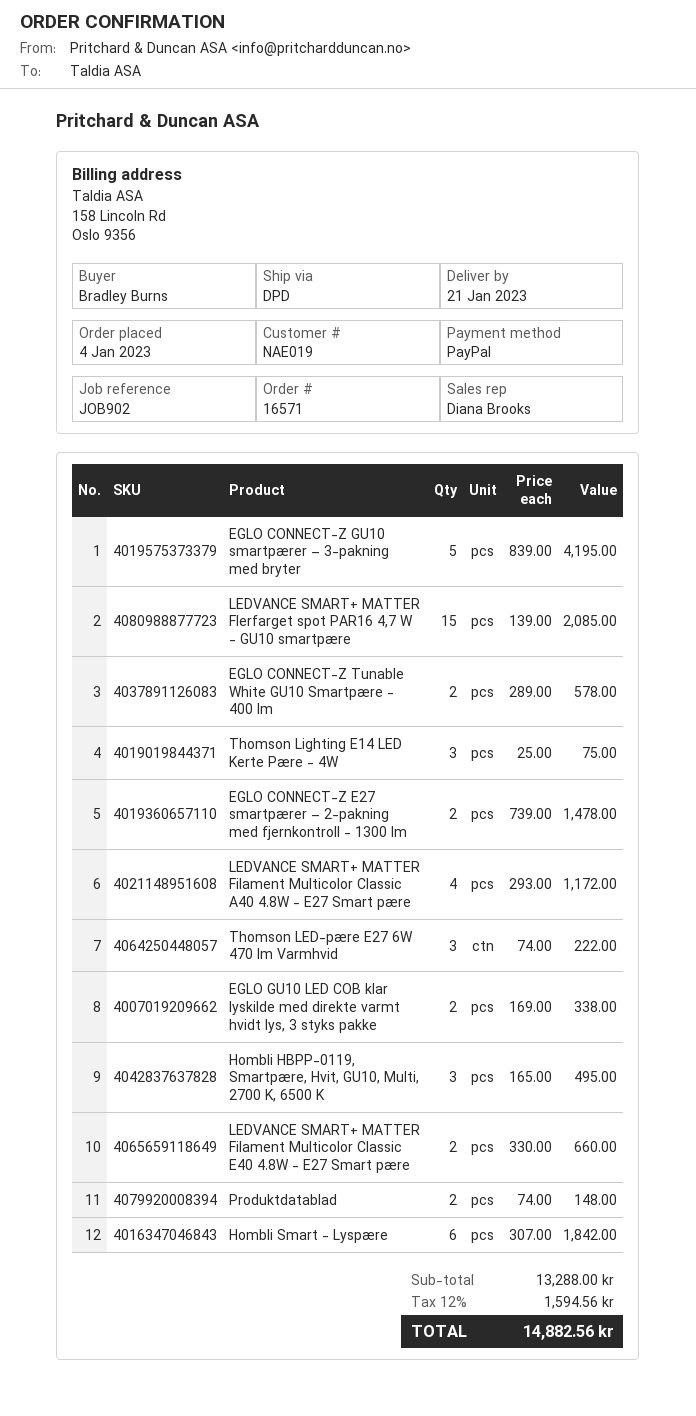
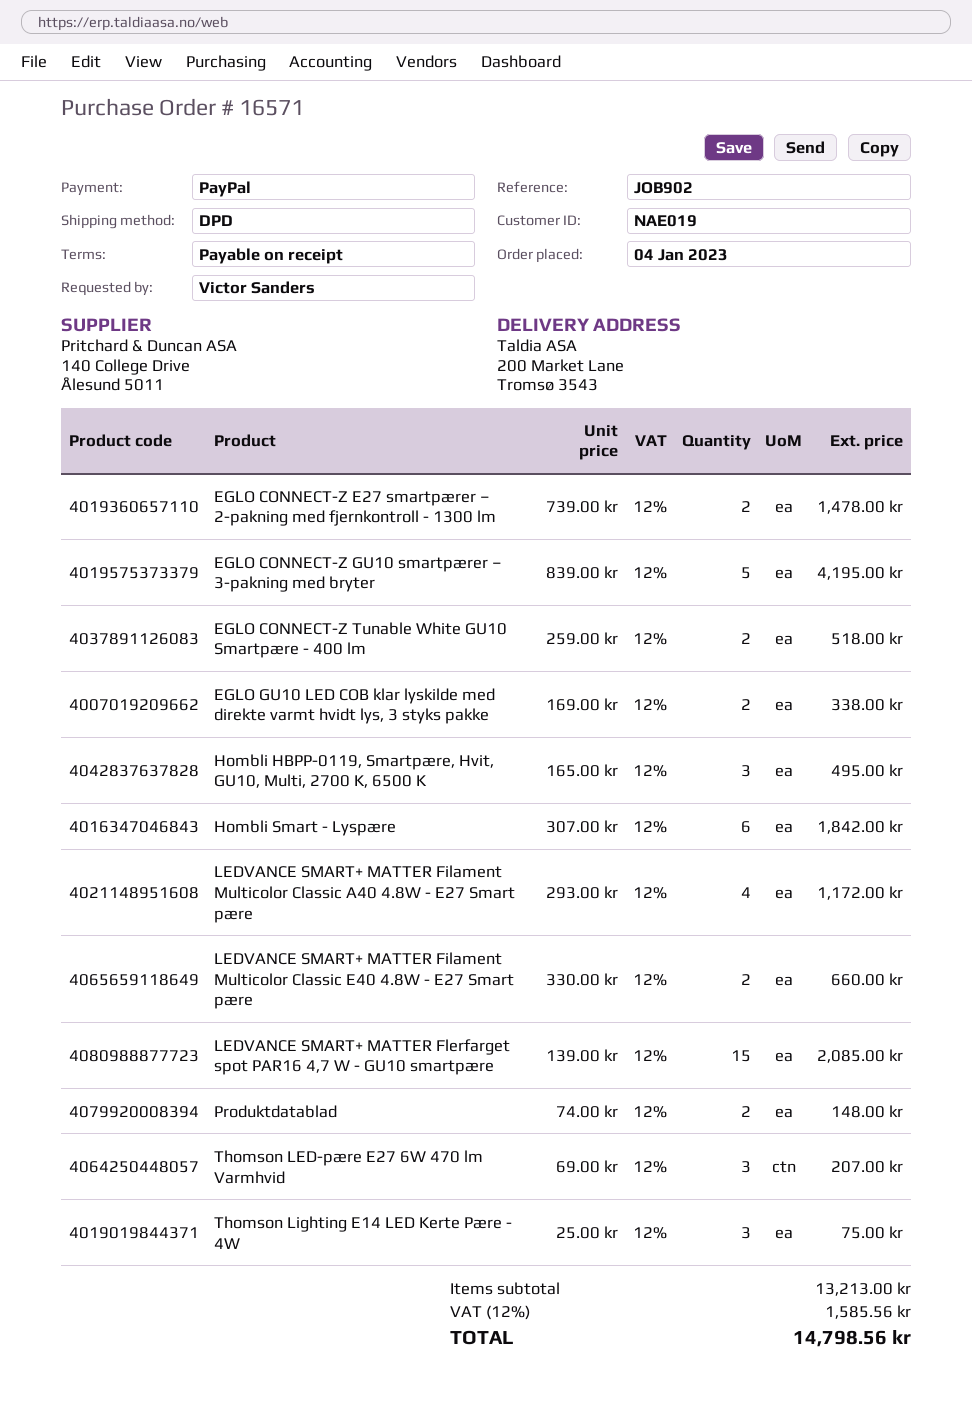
ordered by: Bradley Burns -> Victor Sanders
EGLO CONNECT-Z Tunable White GU10 Smartpære - 400 lm: 2 x 289.00 = 578.00 -> 2 x 259.00 = 518.00
Thomson LED-pære E27 6W 470 lm Varmhvid: 3 x 74.00 = 222.00 -> 3 x 69.00 = 207.00
subtotal: 13288.00 -> 13213.00
tax: 12% = 1594.56 -> 12% = 1585.56
total: 14882.56 -> 14798.56

